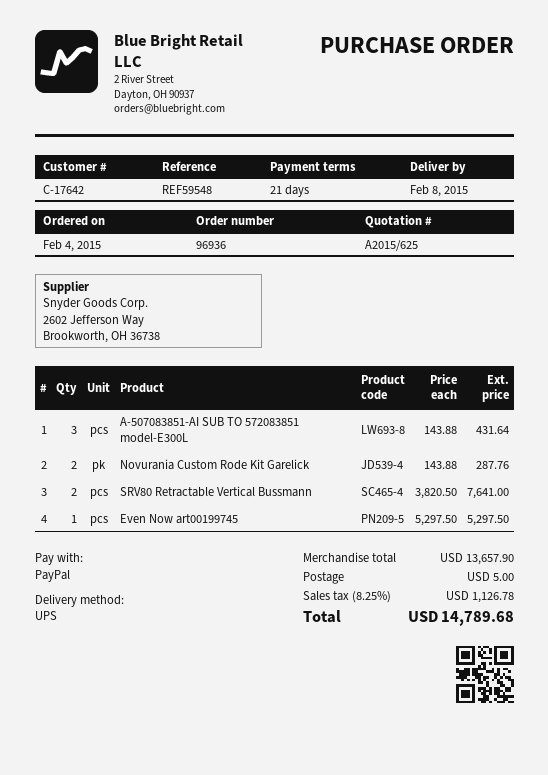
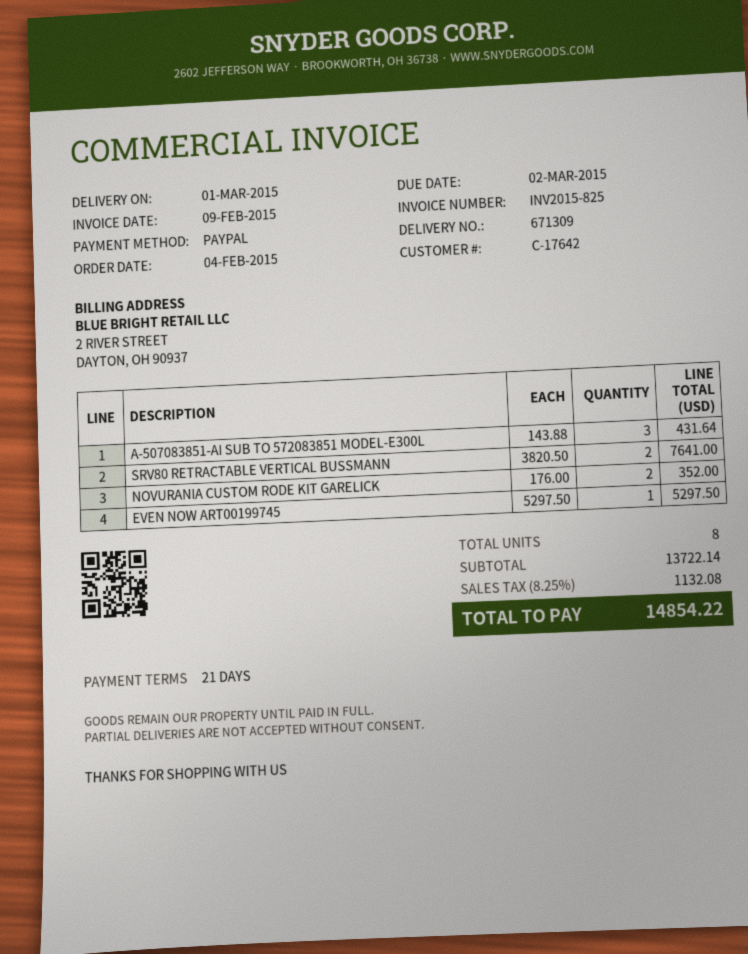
delivery date: 2015-02-08 -> 2015-03-01
Novurania Custom Rode Kit Garelick: 2 x 143.88 = 287.76 -> 2 x 176.00 = 352.00
subtotal: 13657.90 -> 13722.14
shipping: 5.00 -> none
tax: 8.25% = 1126.78 -> 8.25% = 1132.08
total: 14789.68 -> 14854.22

